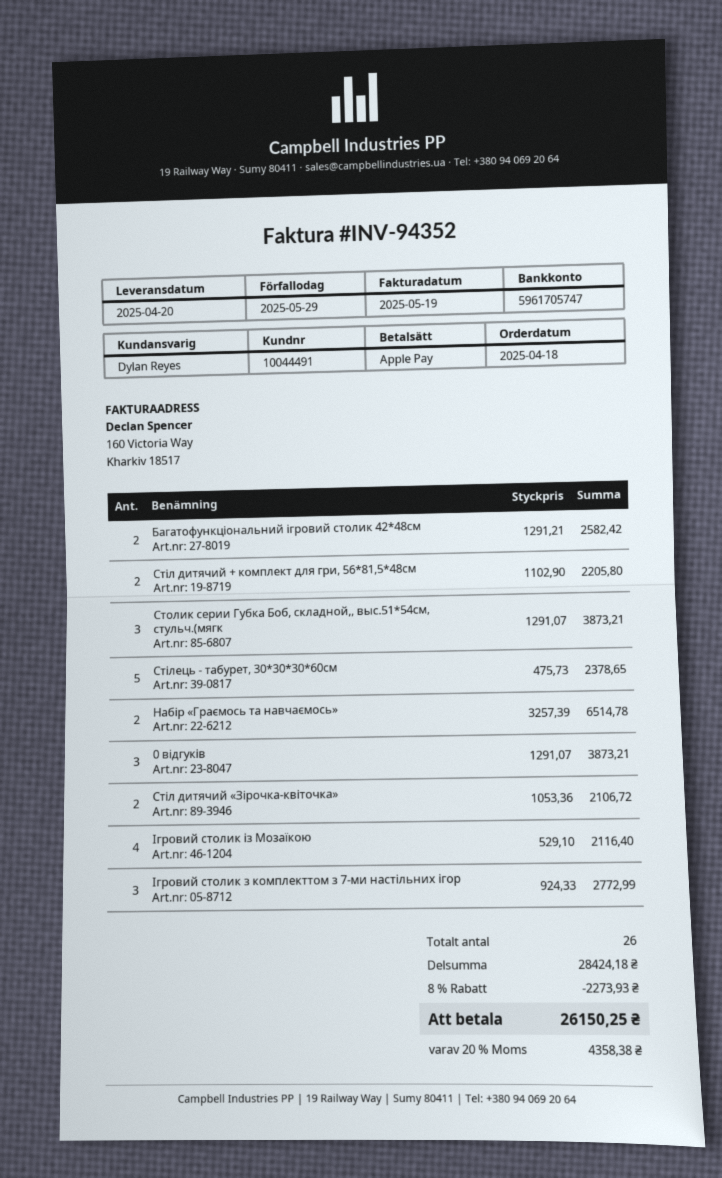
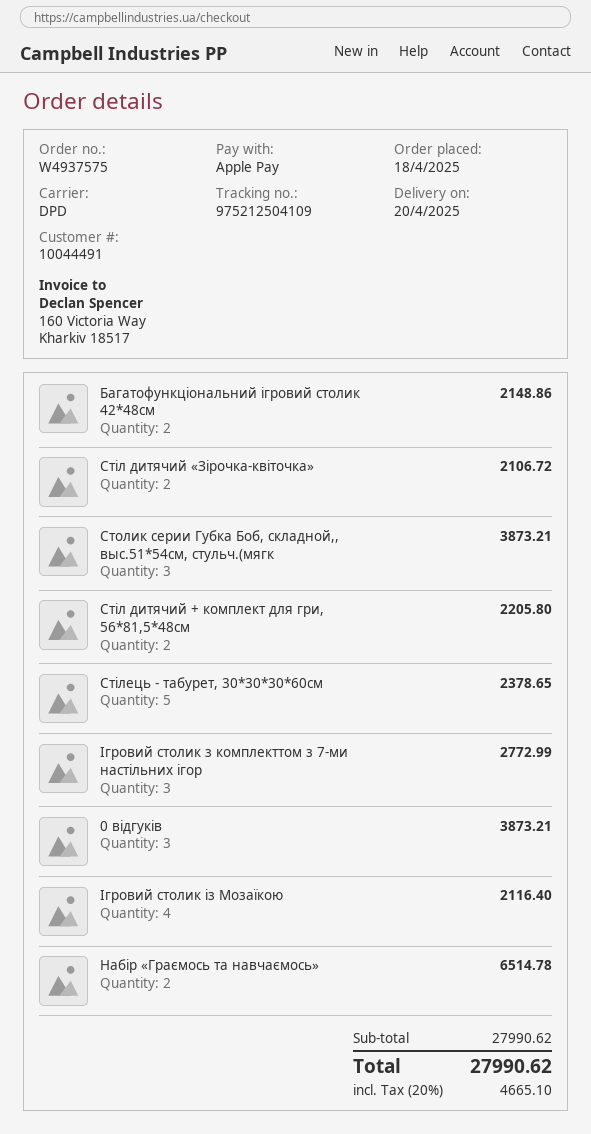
Багатофункціональний ігровий столик 42*48см: 2 for 2582.42 -> 2 for 2148.86
subtotal: 28424.18 -> 27990.62
discount: 8% = 2273.93 -> none
tax: 20% = 4358.38 -> 20% = 4665.10
total: 26150.25 -> 27990.62

